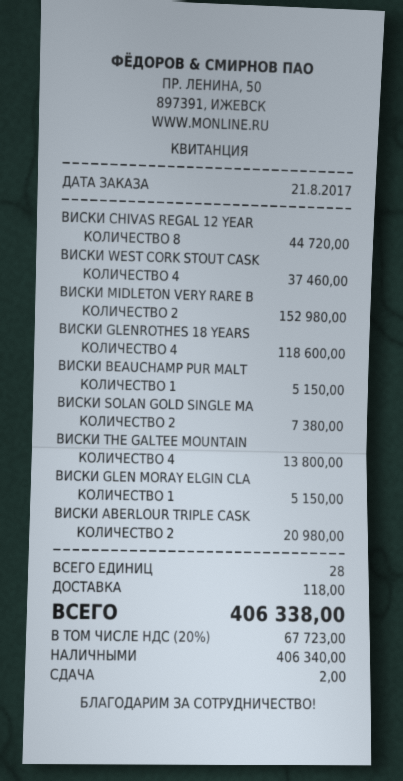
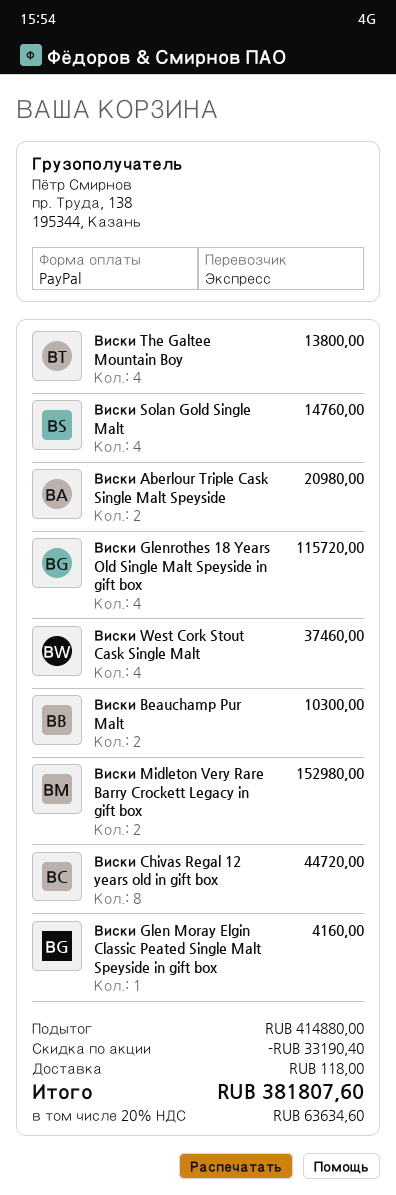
payment method: cash -> PayPal
ВИСКИ GLENROTHES 18 YEARS: 4 for 118600.00 -> 4 for 115720.00
ВИСКИ BEAUCHAMP PUR MALT: 1 for 5150.00 -> 2 for 10300.00
ВИСКИ SOLAN GOLD SINGLE MA: 2 for 7380.00 -> 4 for 14760.00
ВИСКИ GLEN MORAY ELGIN CLA: 1 for 5150.00 -> 1 for 4160.00
discount: none -> 33190.40
tax: 20% = 67723.00 -> 20% = 63634.60
total: 406338.00 -> 381807.60

